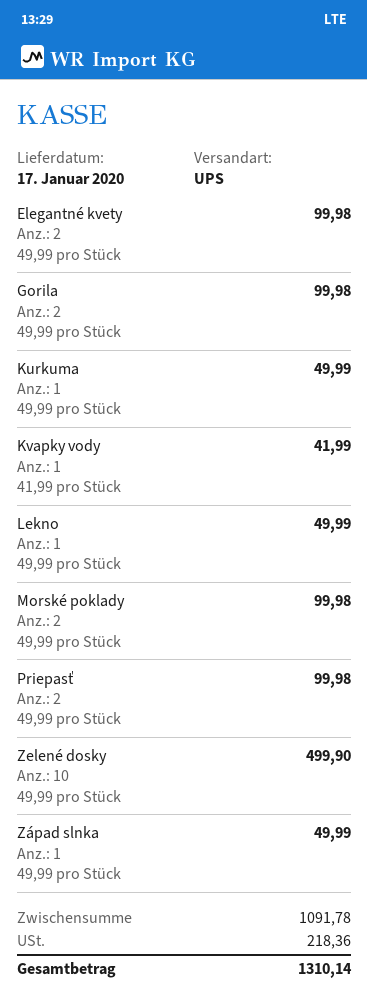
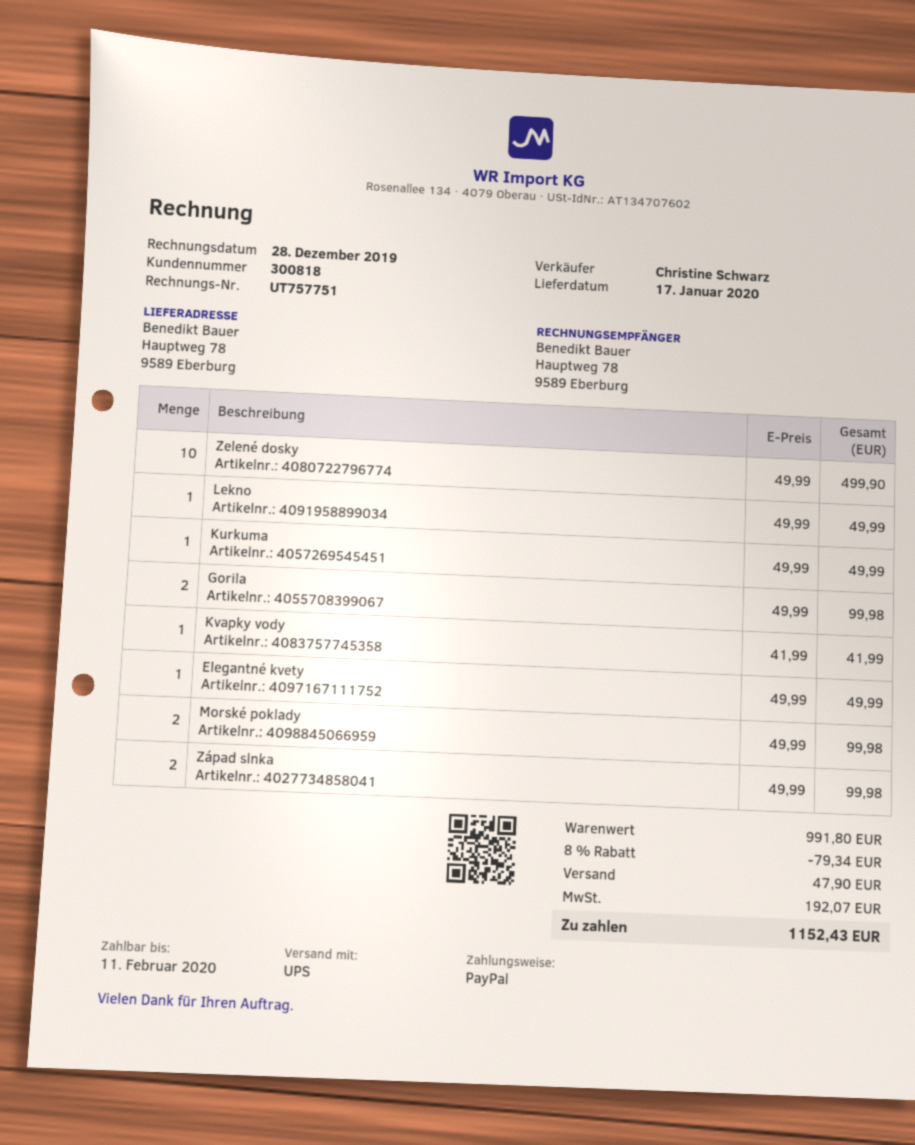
Elegantné kvety: 2 x 49.99 = 99.98 -> 1 x 49.99 = 49.99
Priepasť: 2 x 49.99 = 99.98 -> none
Západ slnka: 1 x 49.99 = 49.99 -> 2 x 49.99 = 99.98
subtotal: 1091.78 -> 991.80
discount: none -> 8% = 79.34
shipping: none -> 47.90
tax: 218.36 -> 192.07
total: 1310.14 -> 1152.43

